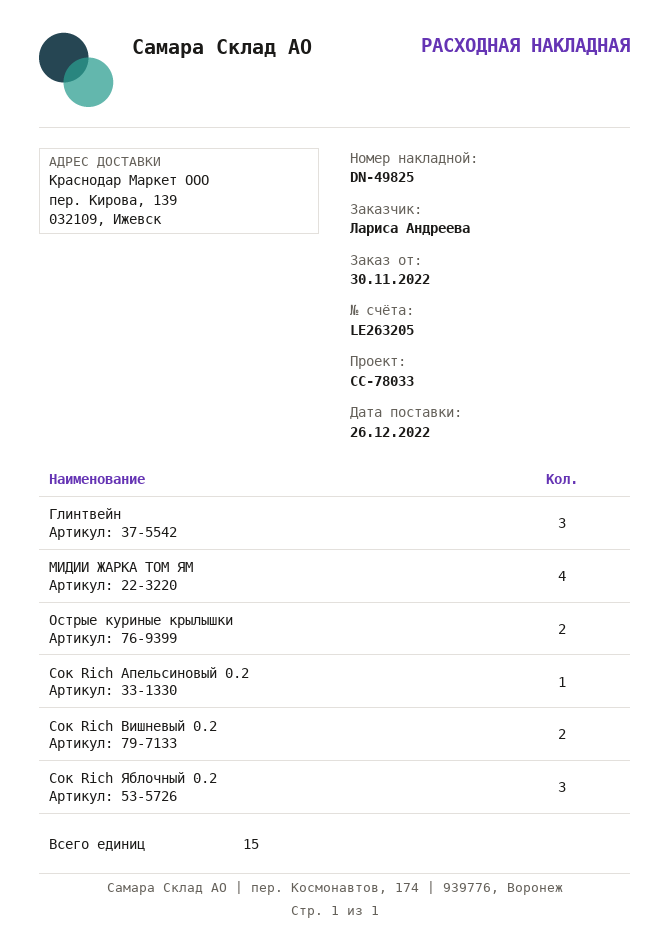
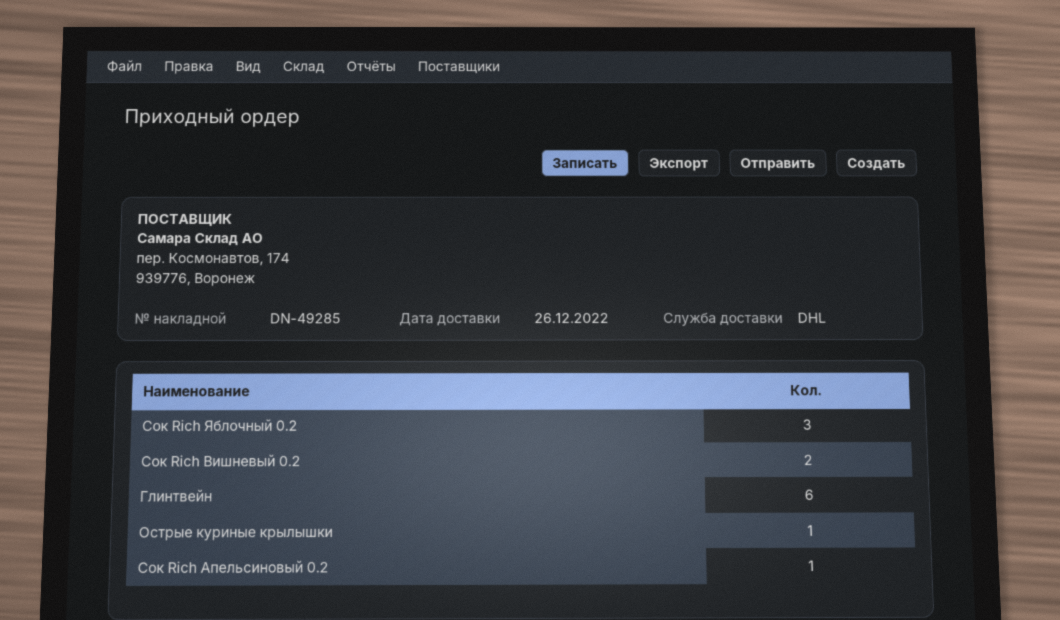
delivery note number: DN-49825 -> DN-49285
Глинтвейн: 3 -> 6
МИДИИ ЖАРКА ТОМ ЯМ: 4 -> none
Острые куриные крылышки: 2 -> 1

